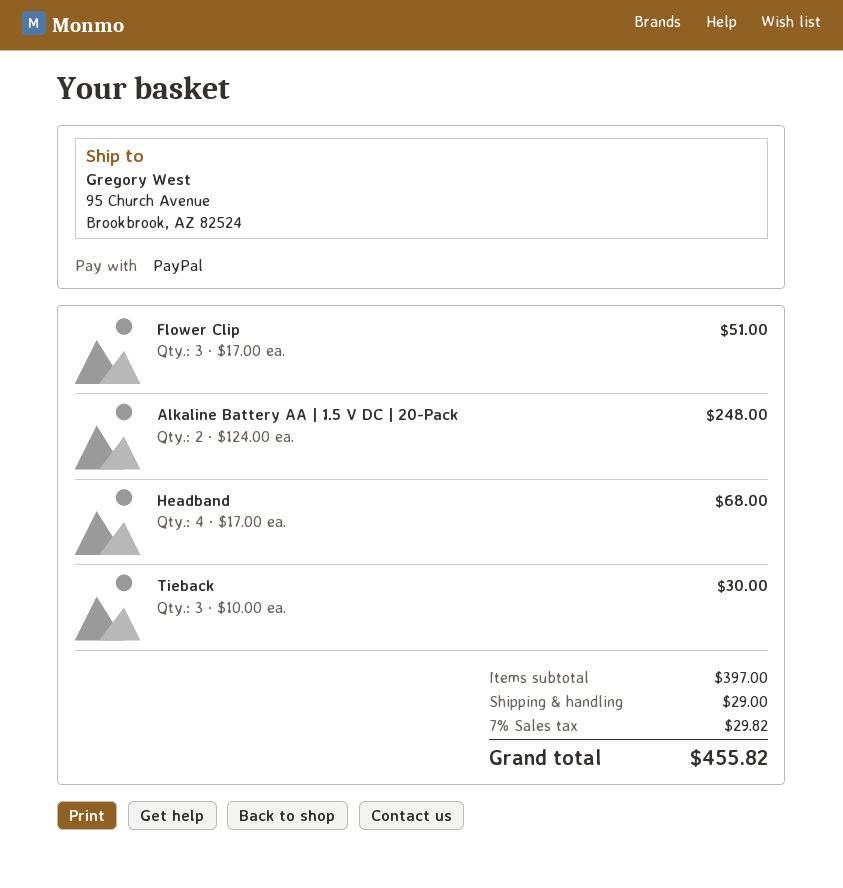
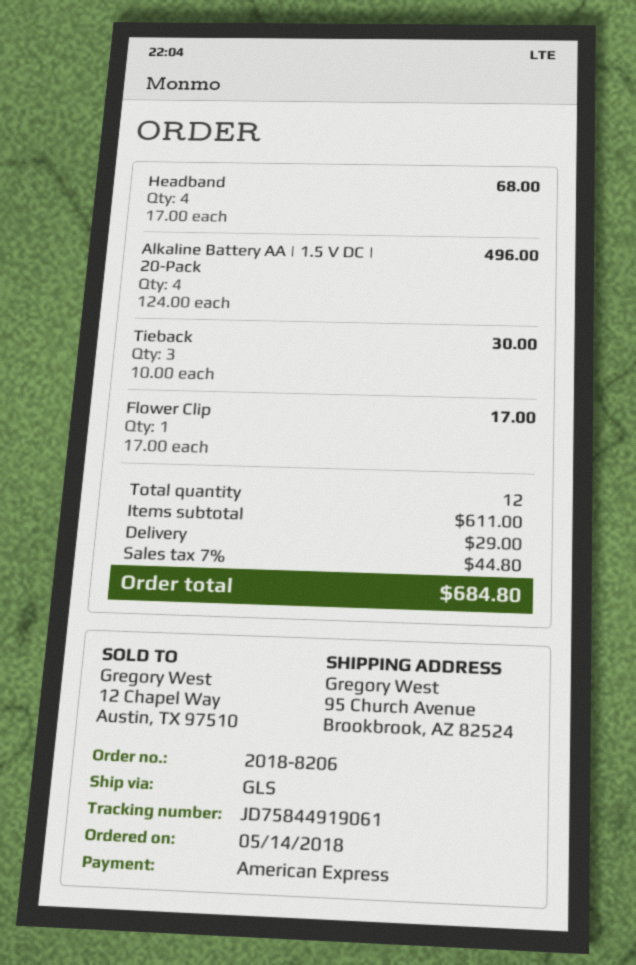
payment method: PayPal -> American Express
Flower Clip: 3 x 17.00 = 51.00 -> 1 x 17.00 = 17.00
Alkaline Battery AA | 1.5 V DC | 20-Pack: 2 x 124.00 = 248.00 -> 4 x 124.00 = 496.00
subtotal: 397.00 -> 611.00
tax: 7% = 29.82 -> 7% = 44.80
total: 455.82 -> 684.80

